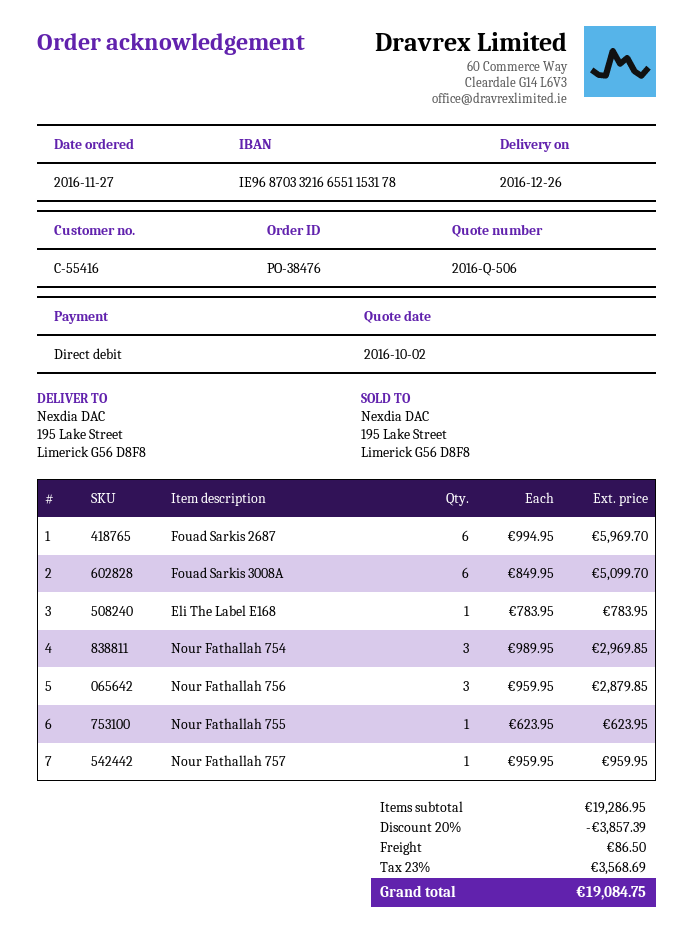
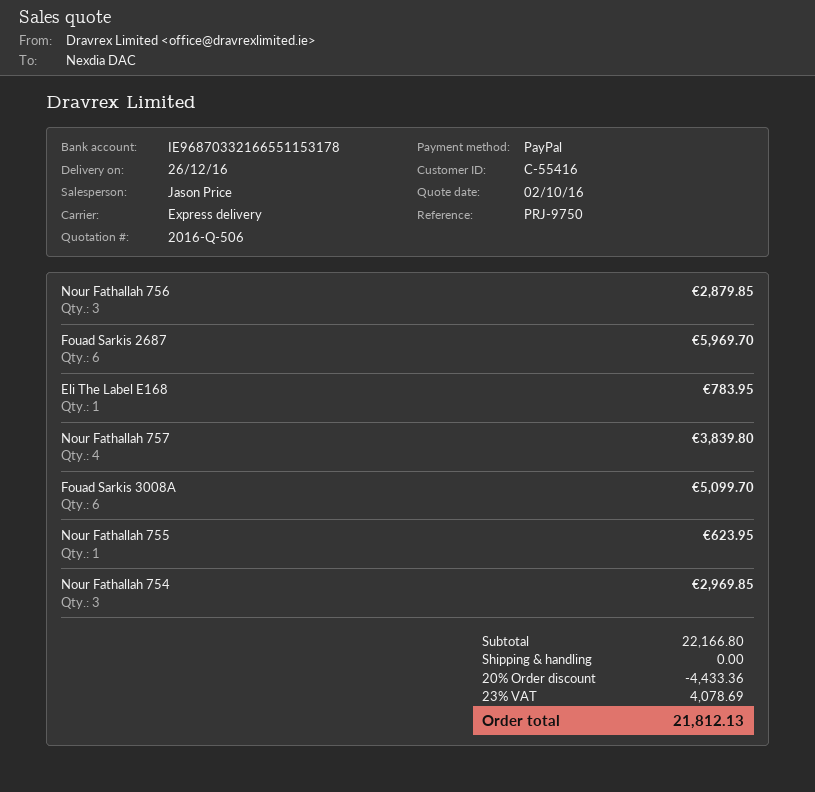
payment method: direct debit -> PayPal
Nour Fathallah 757: 1 for 959.95 -> 4 for 3839.80
subtotal: 19286.95 -> 22166.80
discount: 20% = 3857.39 -> 20% = 4433.36
shipping: 86.50 -> 0.00
tax: 23% = 3568.69 -> 23% = 4078.69
total: 19084.75 -> 21812.13

